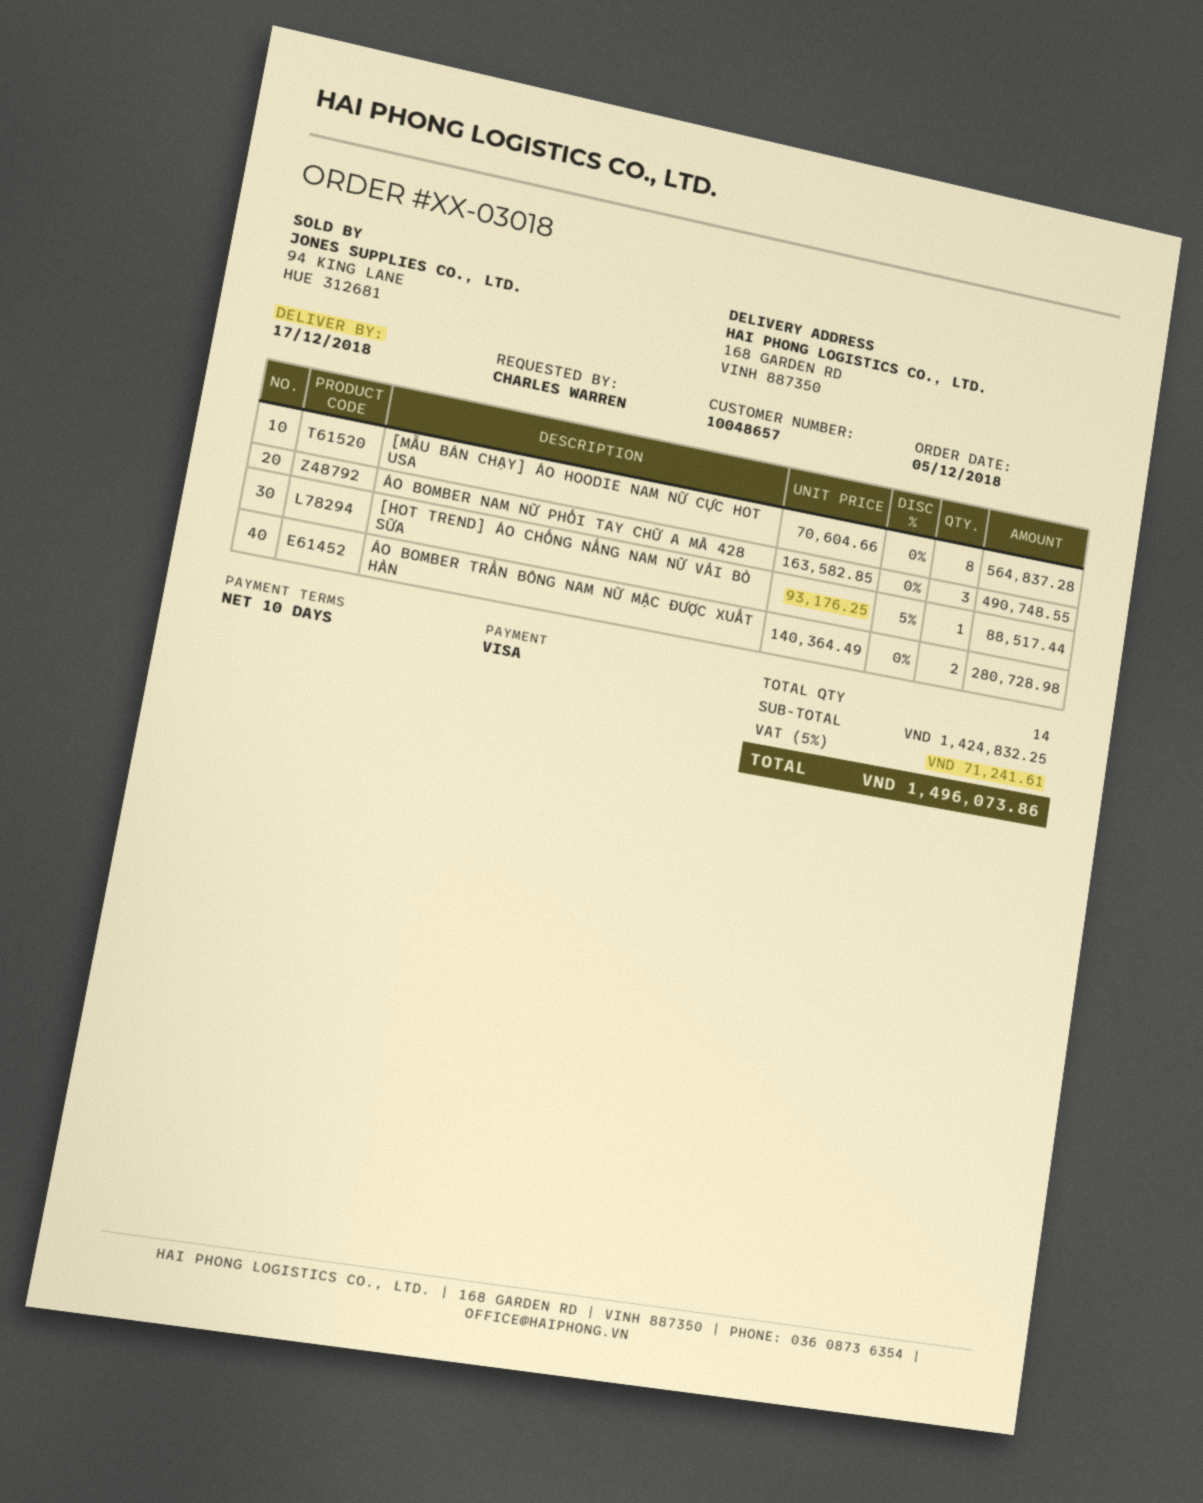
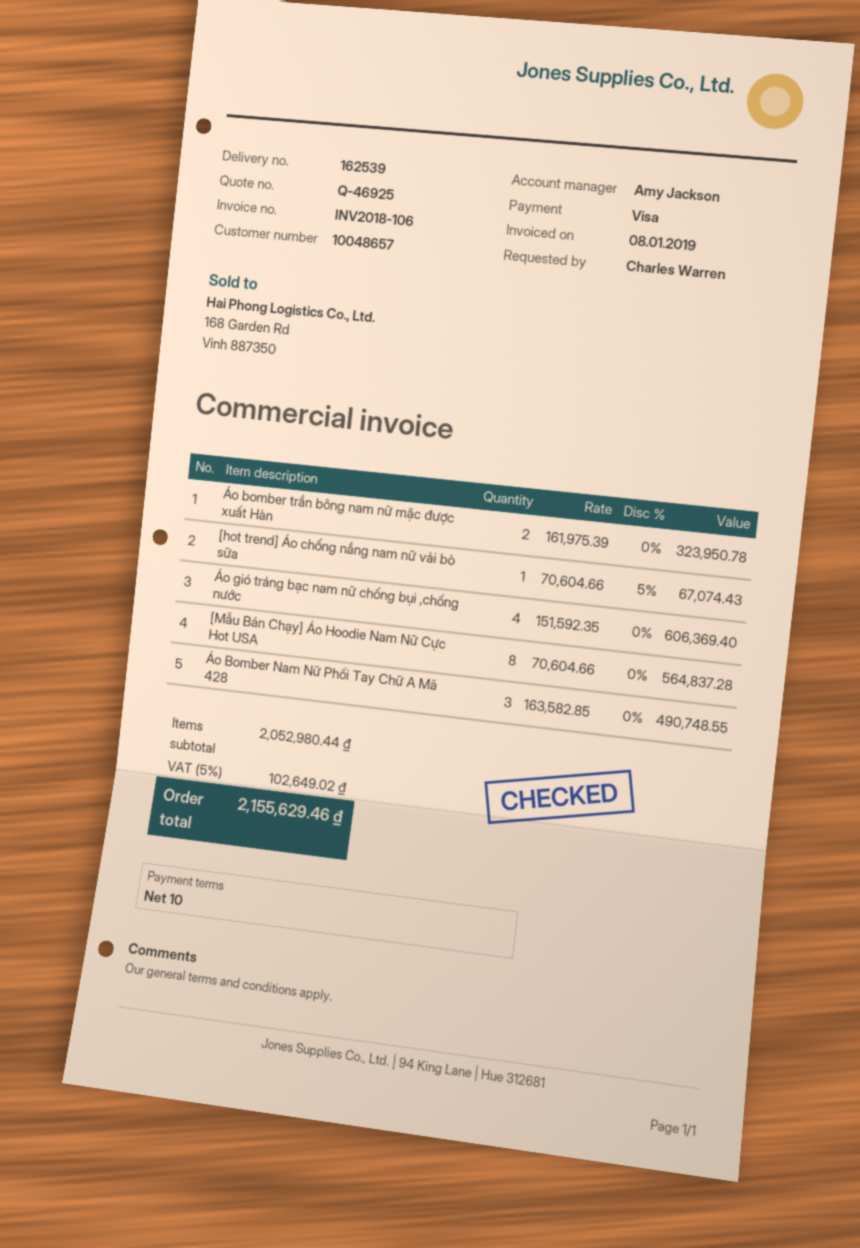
[HOT TREND] ÁO CHỐNG NẮNG NAM NỮ VẢI BÒ SỮA: 1 x 93176.25 - 5% = 88517.44 -> 1 x 70604.66 - 5% = 67074.43
ÁO BOMBER TRẦN BÔNG NAM NỮ MẶC ĐƯỢC XUẤT HÀN: 2 x 140364.49 = 280728.98 -> 2 x 161975.39 = 323950.78
Áo gió tráng bạc nam nữ chống bụi ,chống nước: none -> 4 x 151592.35 = 606369.40
subtotal: 1424832.25 -> 2052980.44
tax: 5% = 71241.61 -> 5% = 102649.02
total: 1496073.86 -> 2155629.46

